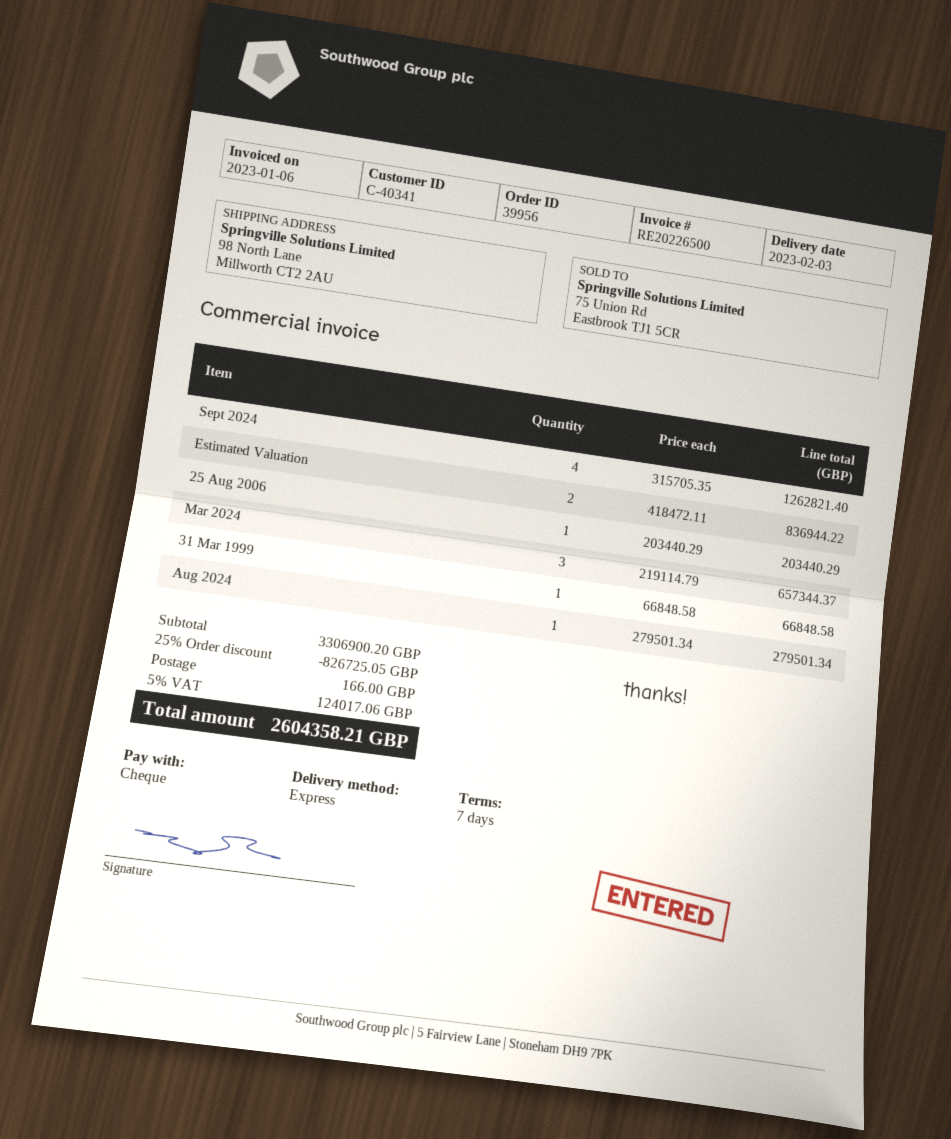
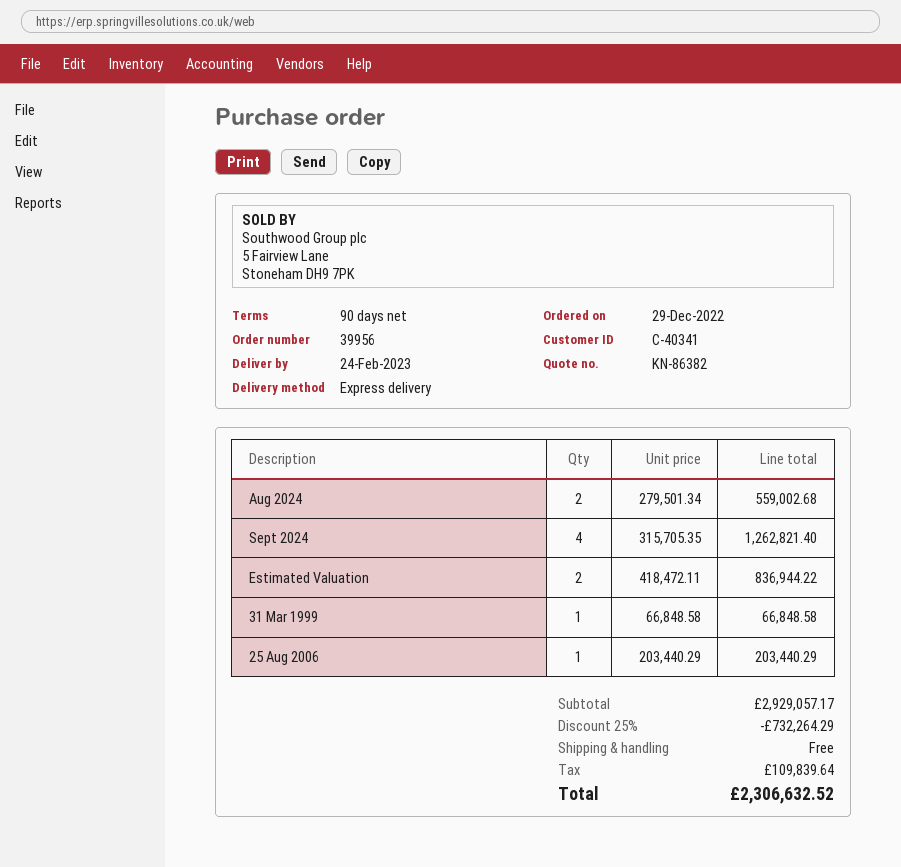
delivery date: 2023-02-03 -> 2023-02-24
payment terms: 7 days -> 90 days
Mar 2024: 3 x 219114.79 = 657344.37 -> none
Aug 2024: 1 x 279501.34 = 279501.34 -> 2 x 279501.34 = 559002.68
subtotal: 3306900.20 -> 2929057.17
discount: 25% = 826725.05 -> 25% = 732264.29
shipping: 166.00 -> 0.00
tax: 124017.06 -> 109839.64
total: 2604358.21 -> 2306632.52

